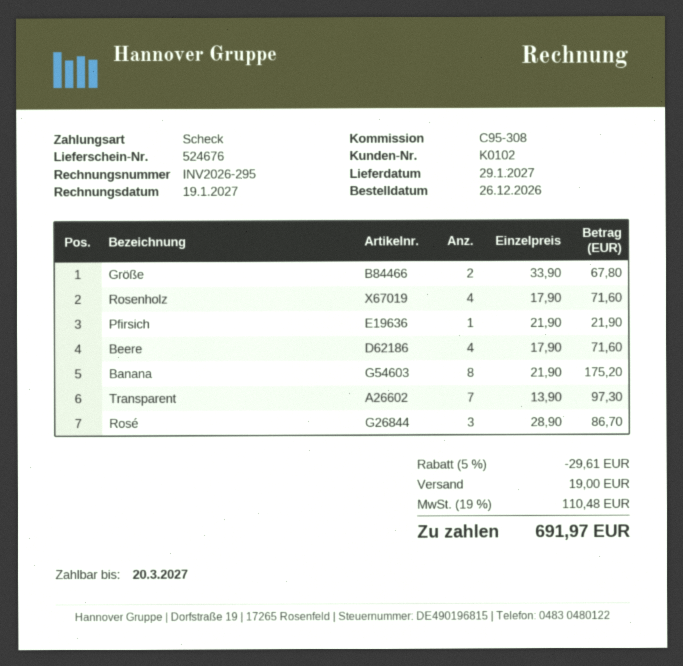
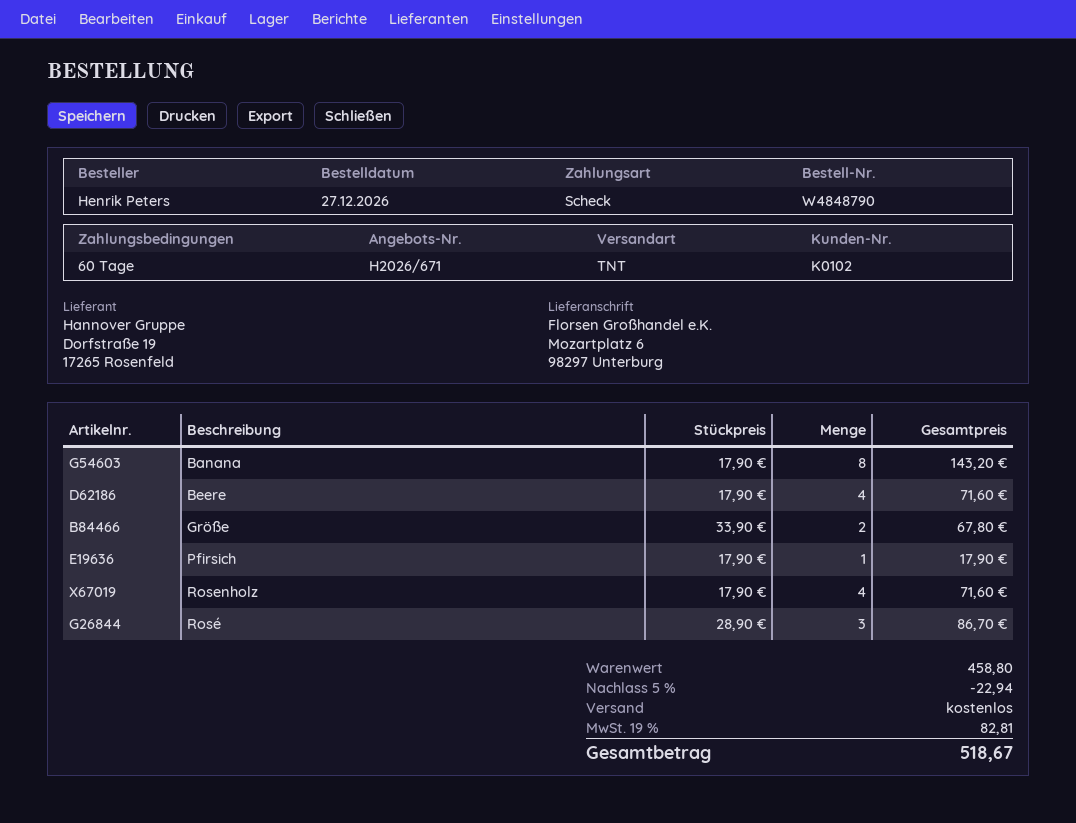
order date: 2026-12-26 -> 2026-12-27
Pfirsich: 1 x 21.90 = 21.90 -> 1 x 17.90 = 17.90
Banana: 8 x 21.90 = 175.20 -> 8 x 17.90 = 143.20
Transparent: 7 x 13.90 = 97.30 -> none
discount: 5% = 29.61 -> 5% = 22.94
shipping: 19.00 -> 0.00
tax: 19% = 110.48 -> 19% = 82.81
total: 691.97 -> 518.67

